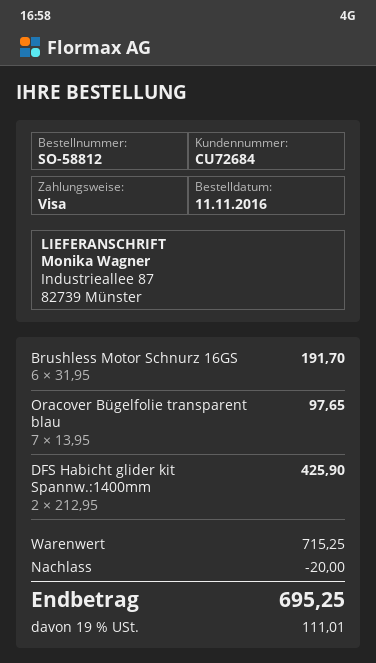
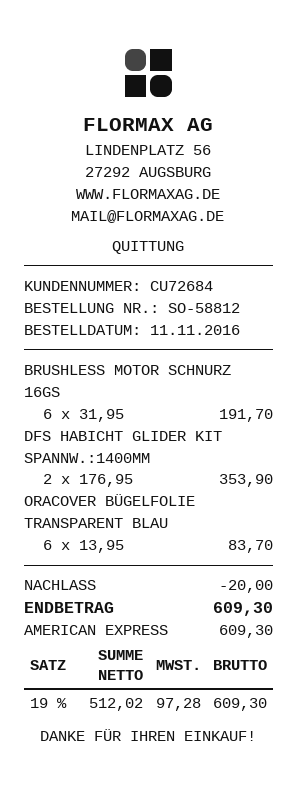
payment method: Visa -> American Express
Oracover Bügelfolie transparent blau: 7 x 13.95 = 97.65 -> 6 x 13.95 = 83.70
DFS Habicht glider kit Spannw.:1400mm: 2 x 212.95 = 425.90 -> 2 x 176.95 = 353.90
tax: 19% = 111.01 -> 19% = 97.28
total: 695.25 -> 609.30

